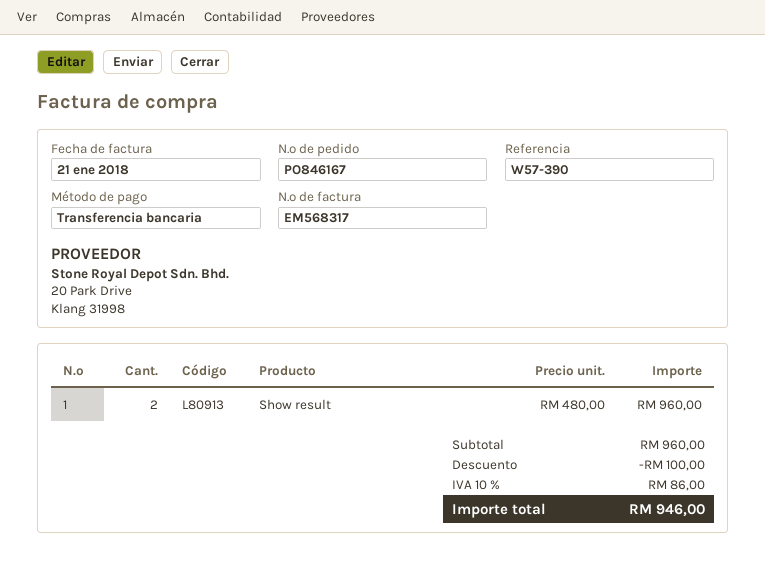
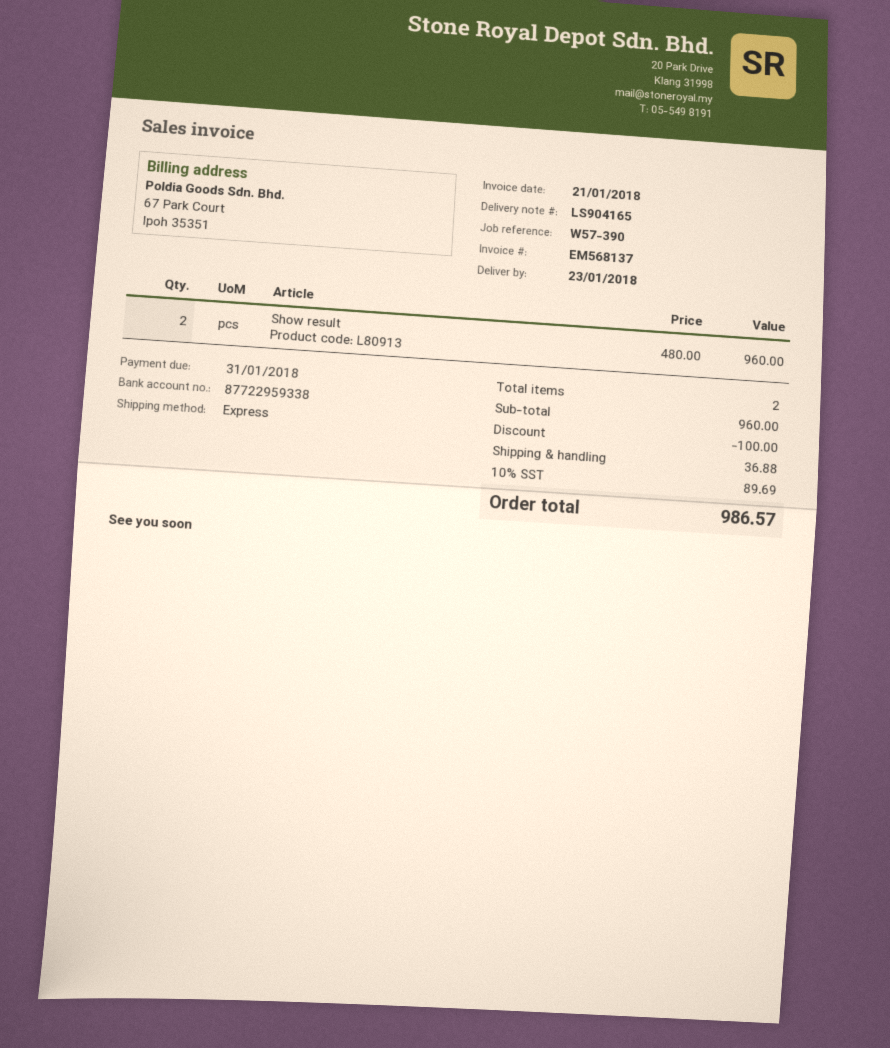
invoice number: EM568317 -> EM568137
shipping: none -> 36.88
tax: 10% = 86.00 -> 10% = 89.69
total: 946.00 -> 986.57

